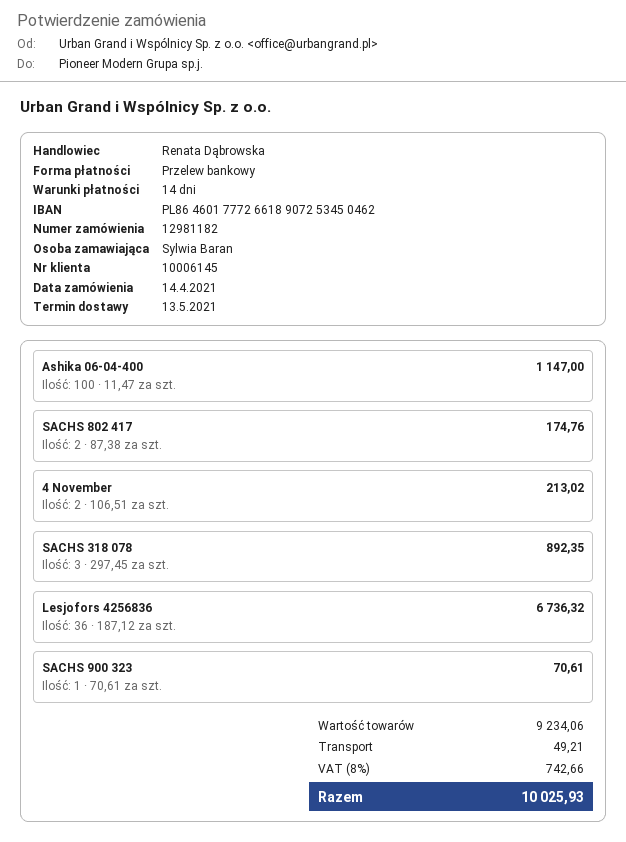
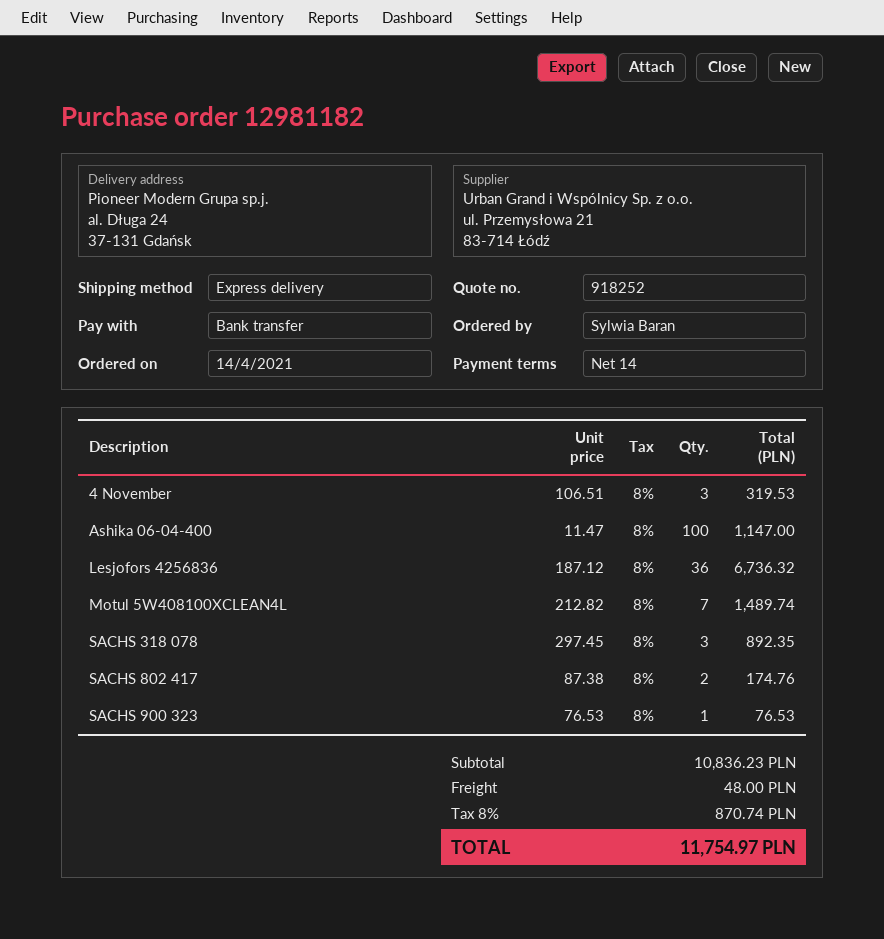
4 November: 2 x 106.51 = 213.02 -> 3 x 106.51 = 319.53
SACHS 900 323: 1 x 70.61 = 70.61 -> 1 x 76.53 = 76.53
Motul 5W408100XCLEAN4L: none -> 7 x 212.82 = 1489.74
subtotal: 9234.06 -> 10836.23
shipping: 49.21 -> 48.00
tax: 8% = 742.66 -> 8% = 870.74
total: 10025.93 -> 11754.97

